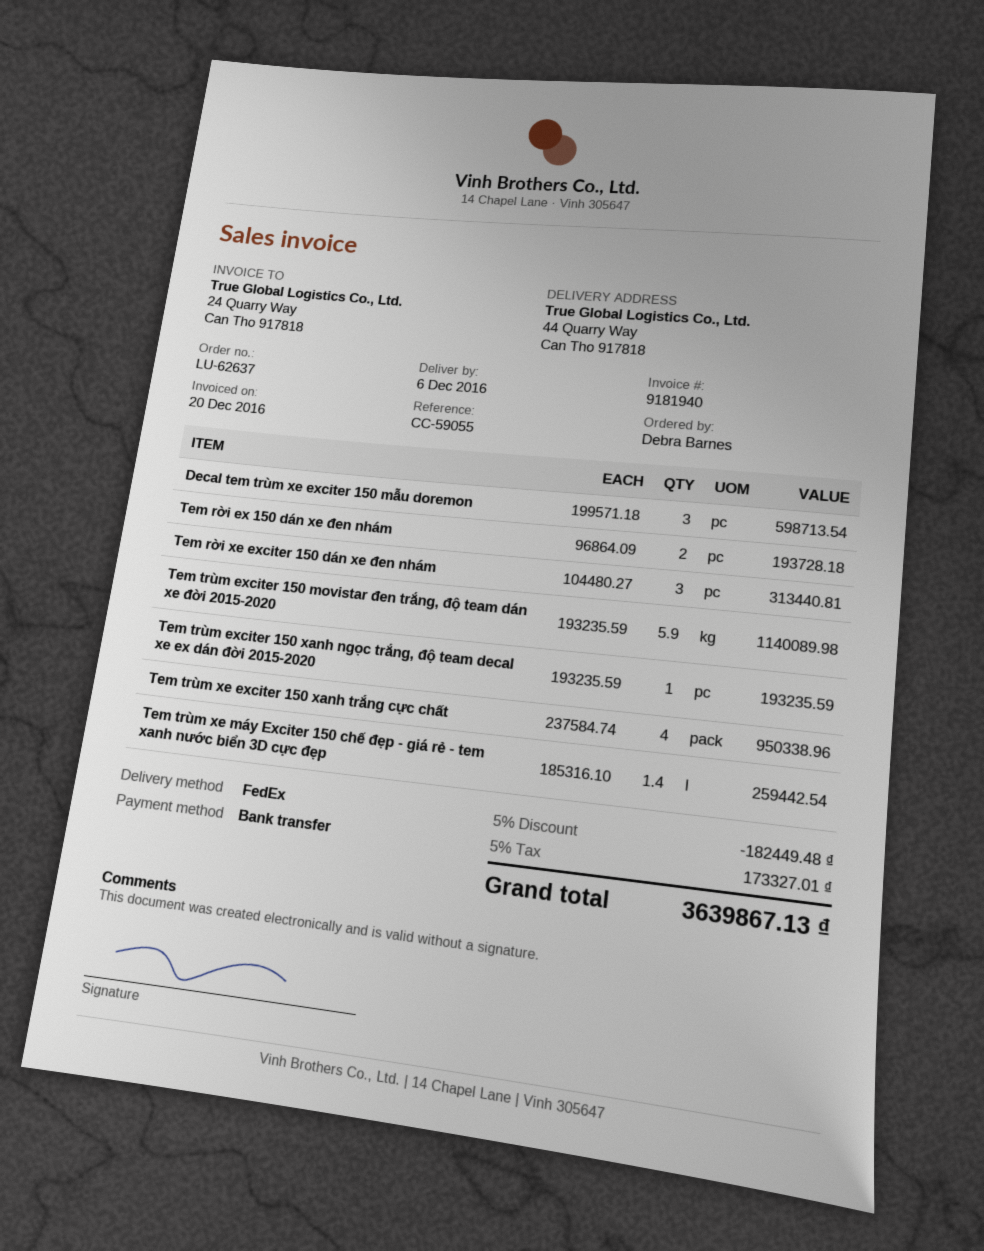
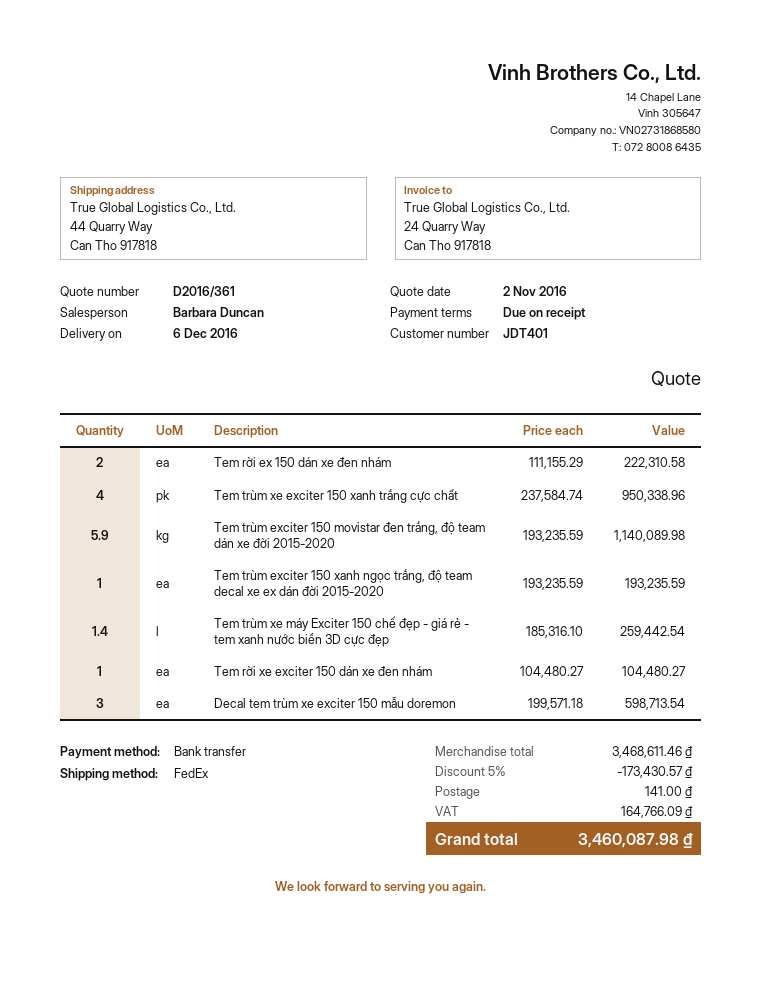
Tem rời ex 150 dán xe đen nhám: 2 x 96864.09 = 193728.18 -> 2 x 111155.29 = 222310.58
Tem rời xe exciter 150 dán xe đen nhám: 3 x 104480.27 = 313440.81 -> 1 x 104480.27 = 104480.27
discount: 5% = 182449.48 -> 5% = 173430.57
shipping: none -> 141.00
tax: 173327.01 -> 164766.09
total: 3639867.13 -> 3460087.98

